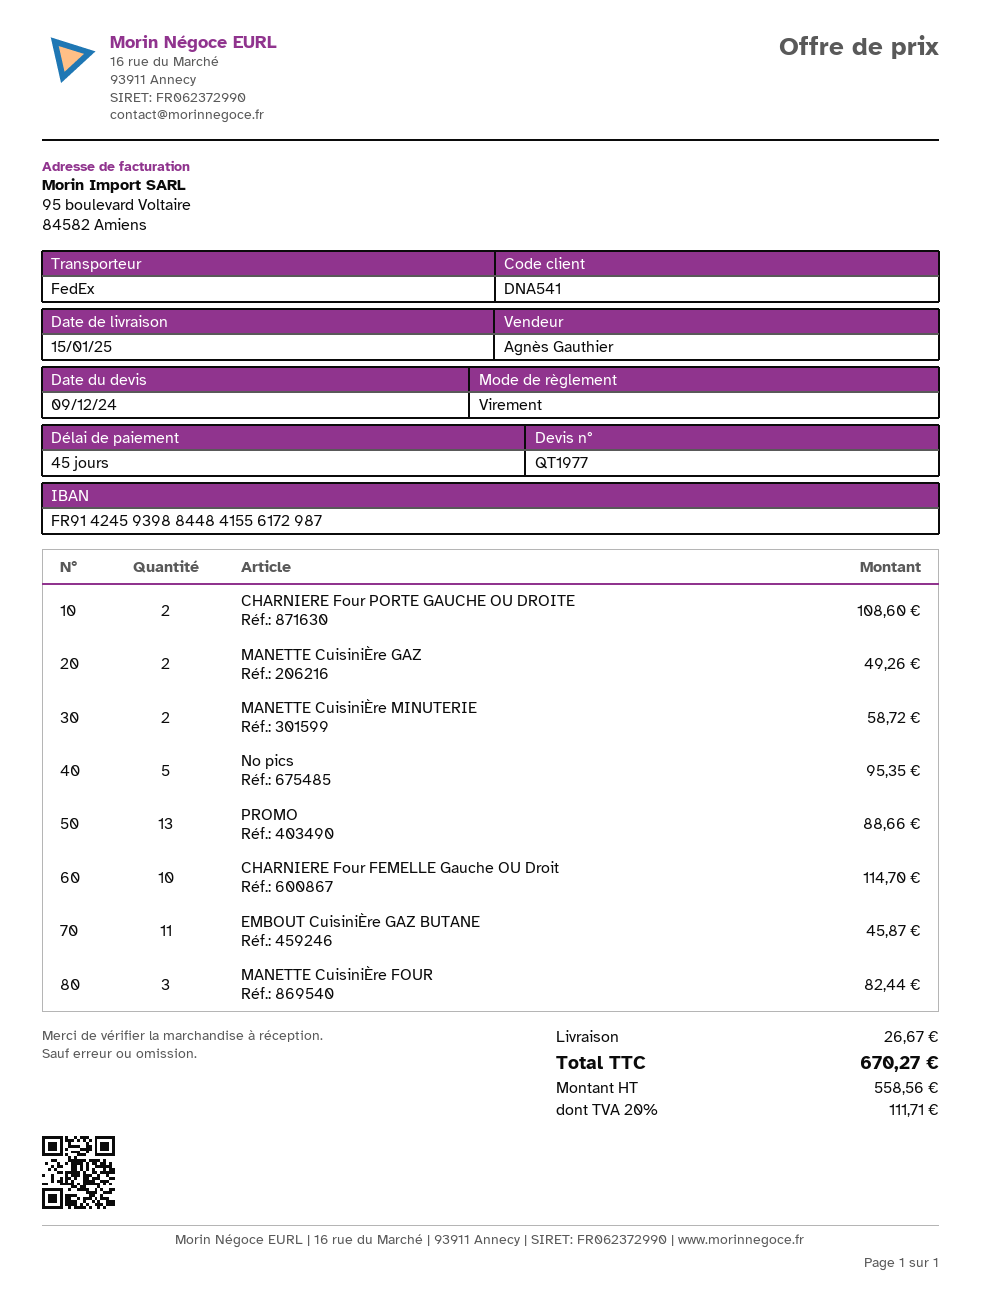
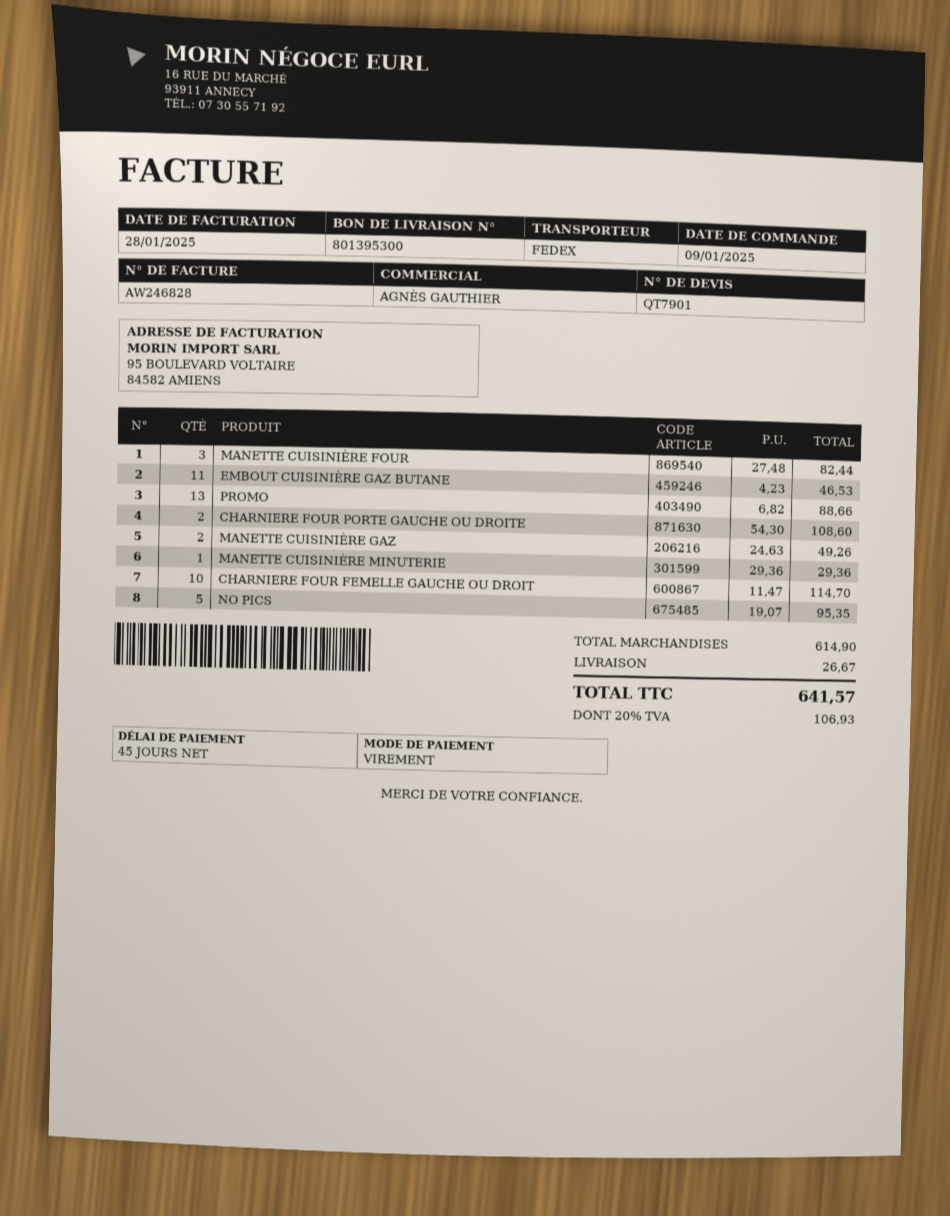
quote number: QT1977 -> QT7901
MANETTE CuisiniÈre MINUTERIE: 2 for 58.72 -> 1 for 29.36
EMBOUT CuisiniÈre GAZ BUTANE: 11 for 45.87 -> 11 for 46.53
tax: 20% = 111.71 -> 20% = 106.93
total: 670.27 -> 641.57

